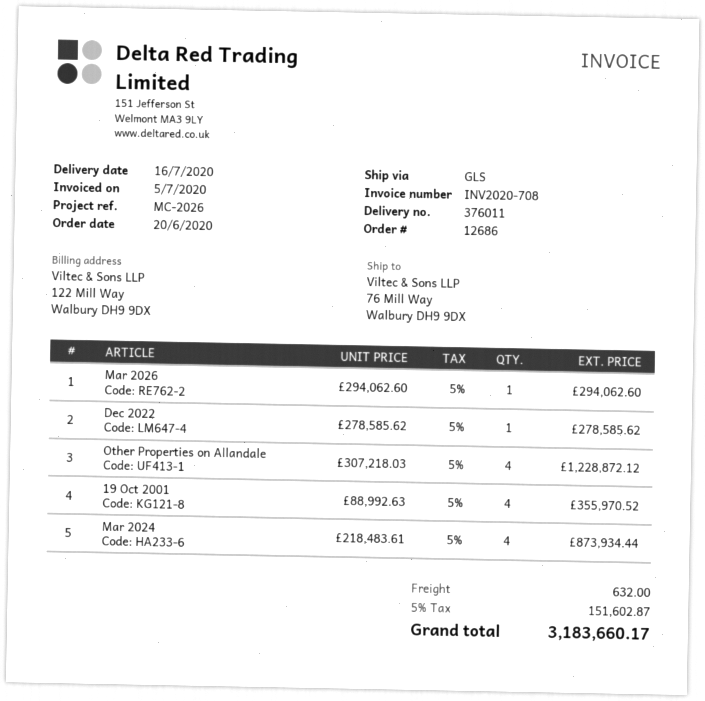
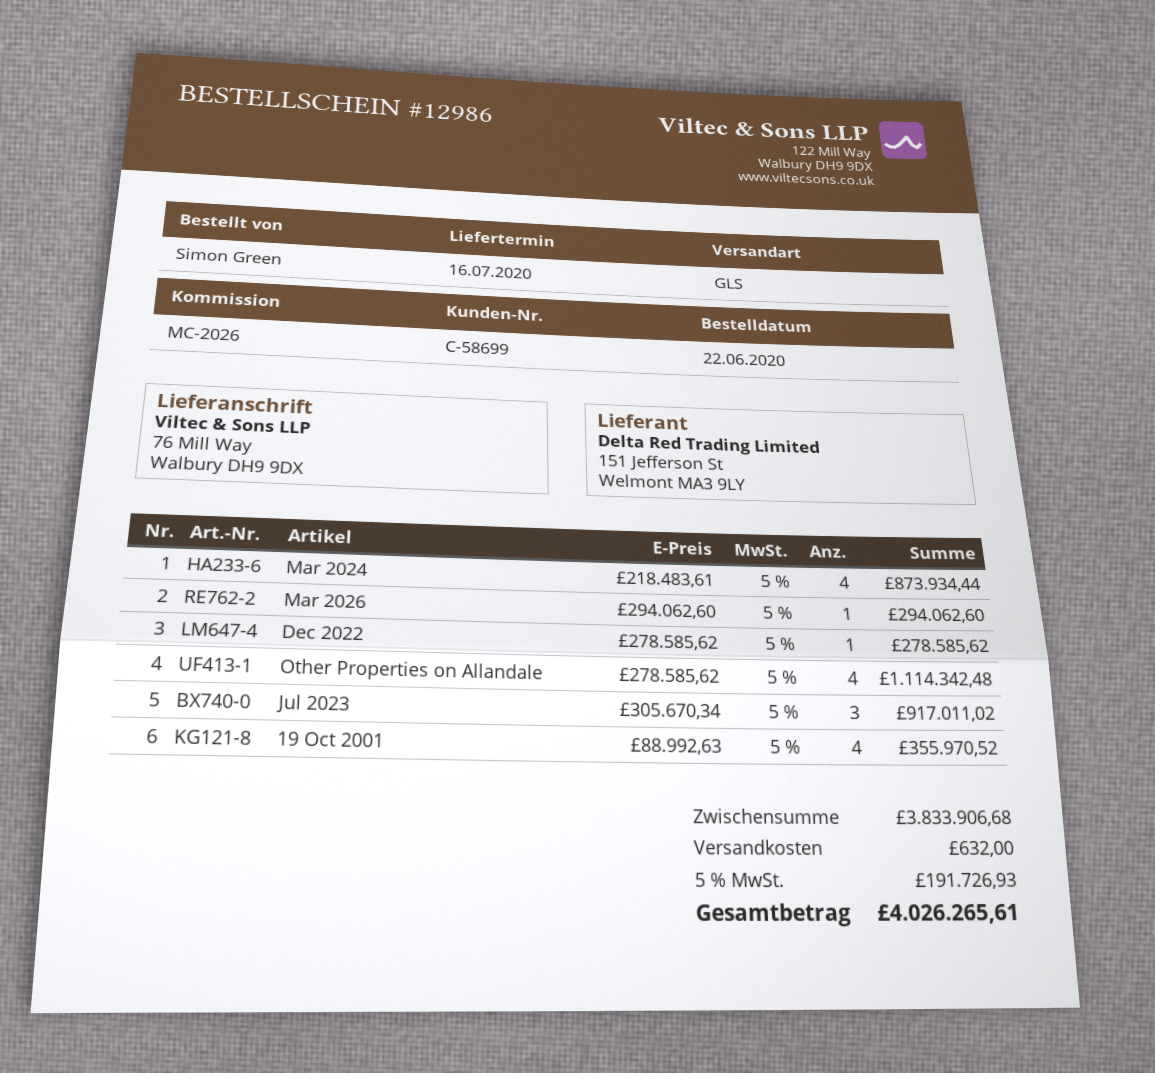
order number: 12686 -> 12986
order date: 2020-06-20 -> 2020-06-22
Other Properties on Allandale: 4 x 307218.03 = 1228872.12 -> 4 x 278585.62 = 1114342.48
Jul 2023: none -> 3 x 305670.34 = 917011.02
tax: 5% = 151602.87 -> 5% = 191726.93
total: 3183660.17 -> 4026265.61

